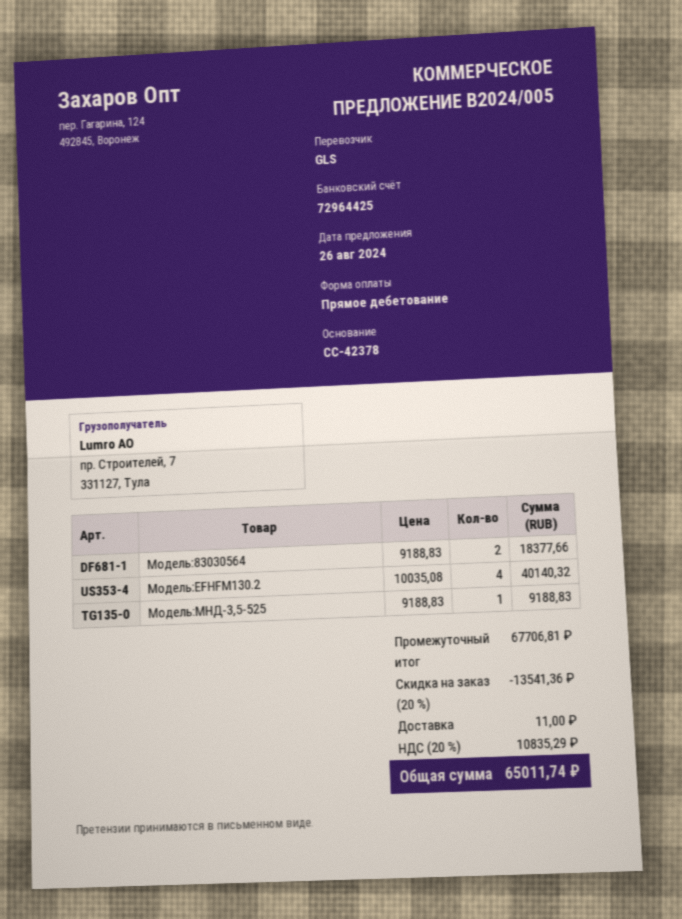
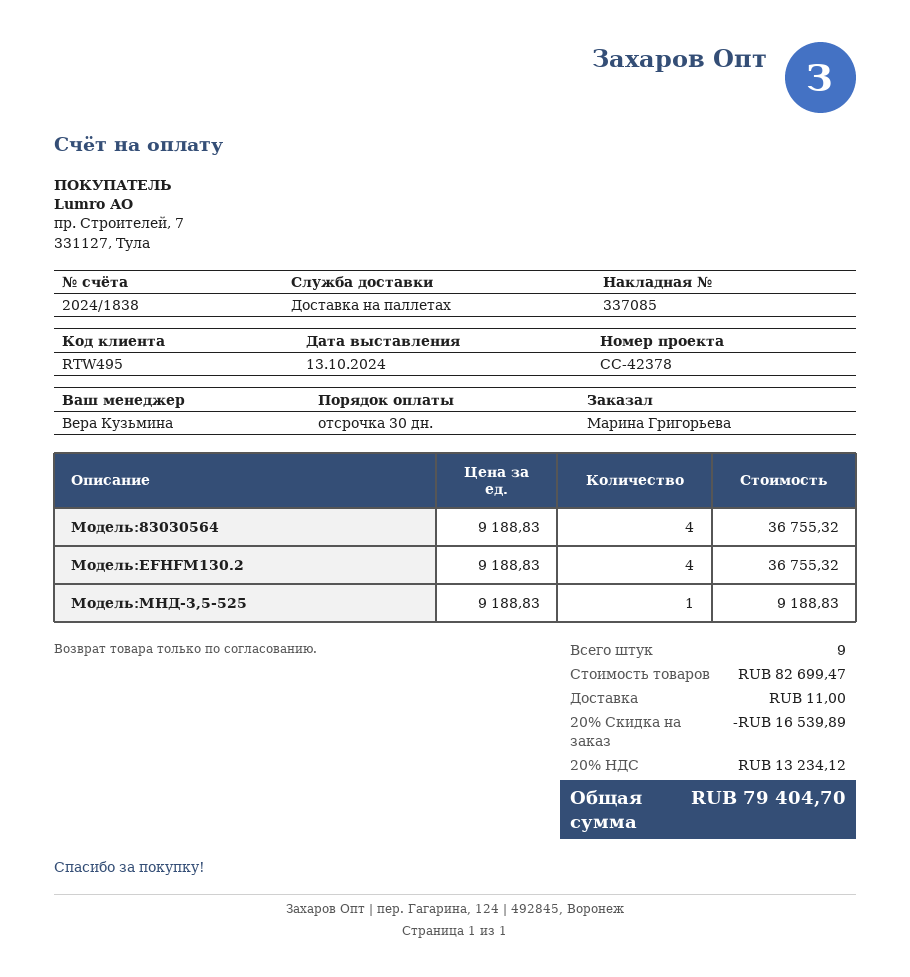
shipping method: GLS -> pallet freight
Модель:83030564: 2 x 9188.83 = 18377.66 -> 4 x 9188.83 = 36755.32
Модель:EFHFM130.2: 4 x 10035.08 = 40140.32 -> 4 x 9188.83 = 36755.32
subtotal: 67706.81 -> 82699.47
discount: 20% = 13541.36 -> 20% = 16539.89
tax: 20% = 10835.29 -> 20% = 13234.12
total: 65011.74 -> 79404.70

